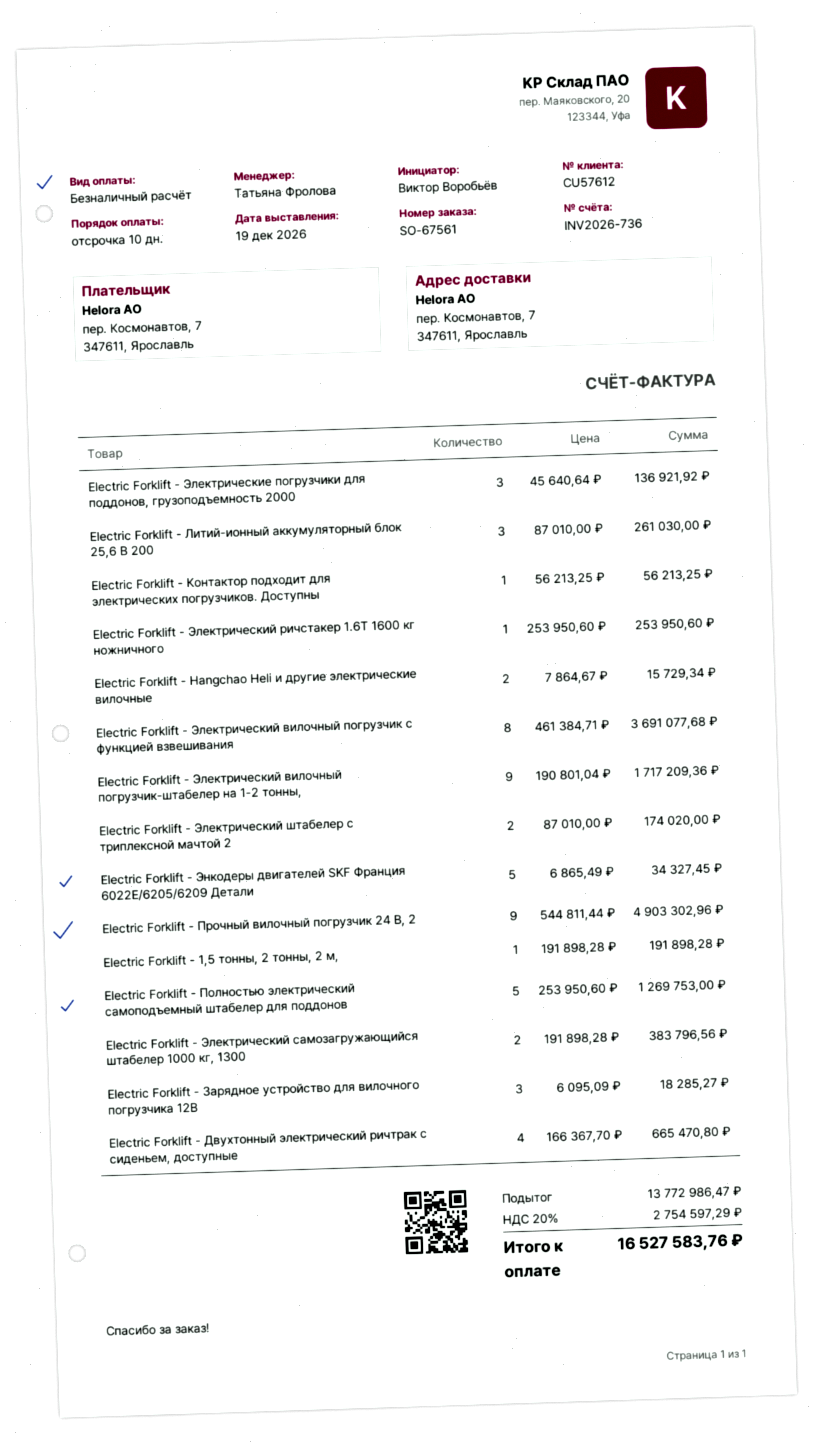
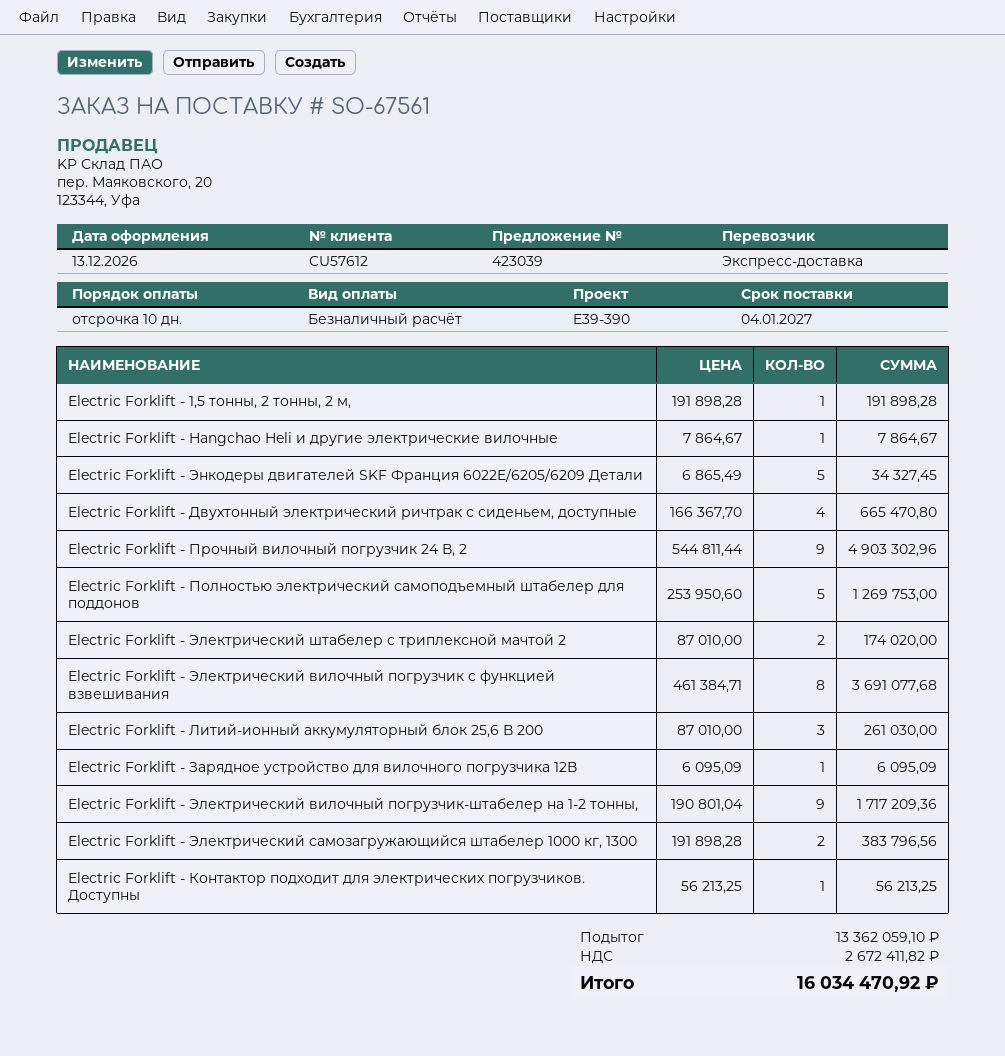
Electric Forklift - Электрические погрузчики для поддонов, грузоподъемность 2000: 3 x 45640.64 = 136921.92 -> none
Electric Forklift - Электрический ричстакер 1.6T 1600 кг ножничного: 1 x 253950.60 = 253950.60 -> none
Electric Forklift - Hangchao Heli и другие электрические вилочные: 2 x 7864.67 = 15729.34 -> 1 x 7864.67 = 7864.67
Electric Forklift - Зарядное устройство для вилочного погрузчика 12В: 3 x 6095.09 = 18285.27 -> 1 x 6095.09 = 6095.09
subtotal: 13772986.47 -> 13362059.10
tax: 2754597.29 -> 2672411.82
total: 16527583.76 -> 16034470.92

